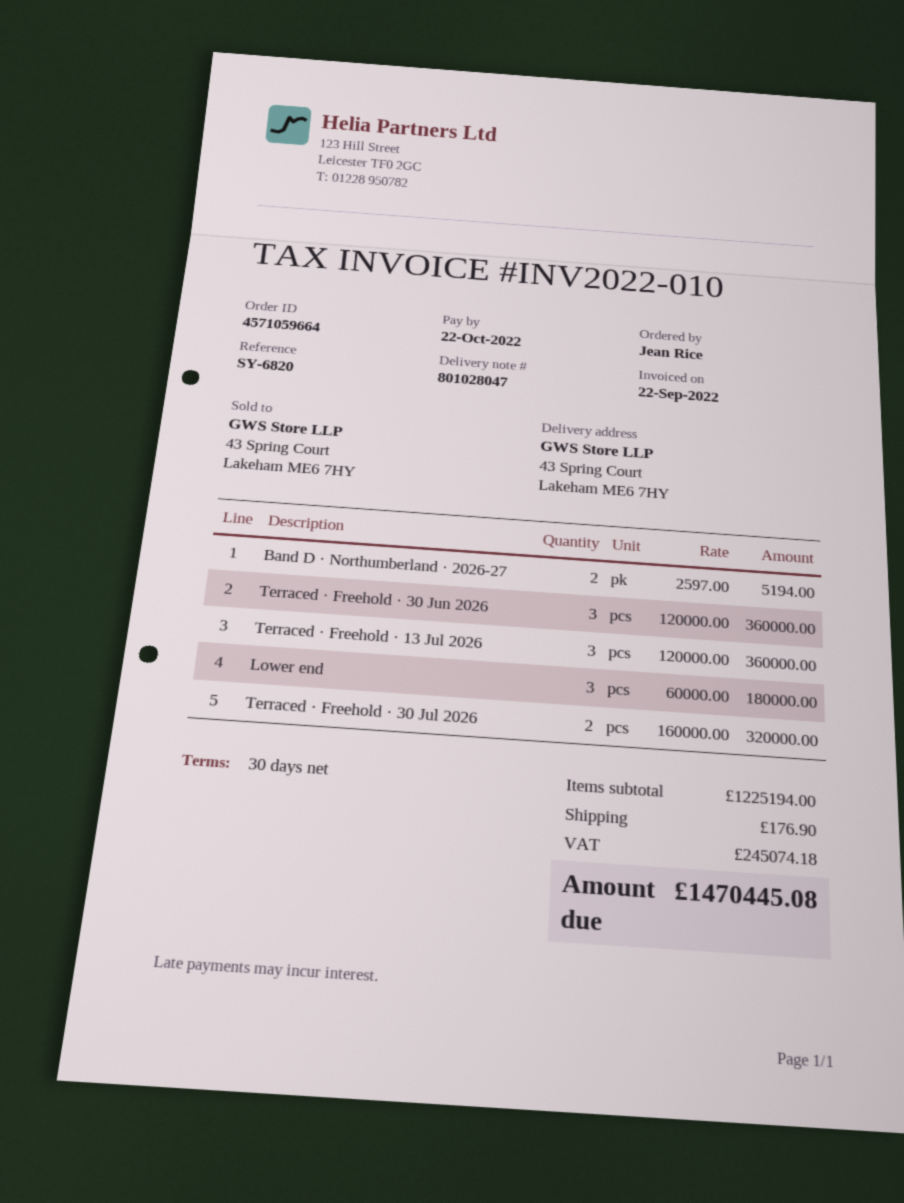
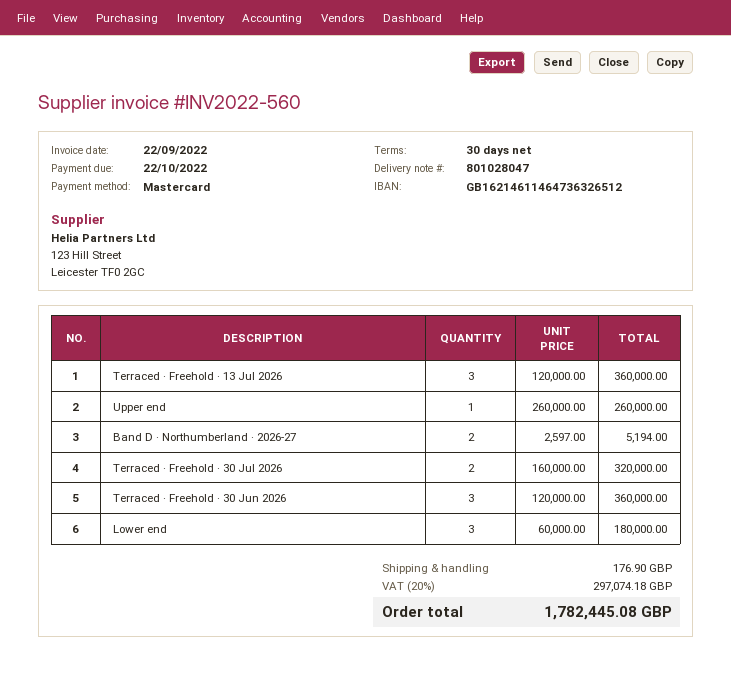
invoice number: INV2022-010 -> INV2022-560
Upper end: none -> 1 x 260000.00 = 260000.00
tax: 245074.18 -> 297074.18
total: 1470445.08 -> 1782445.08

